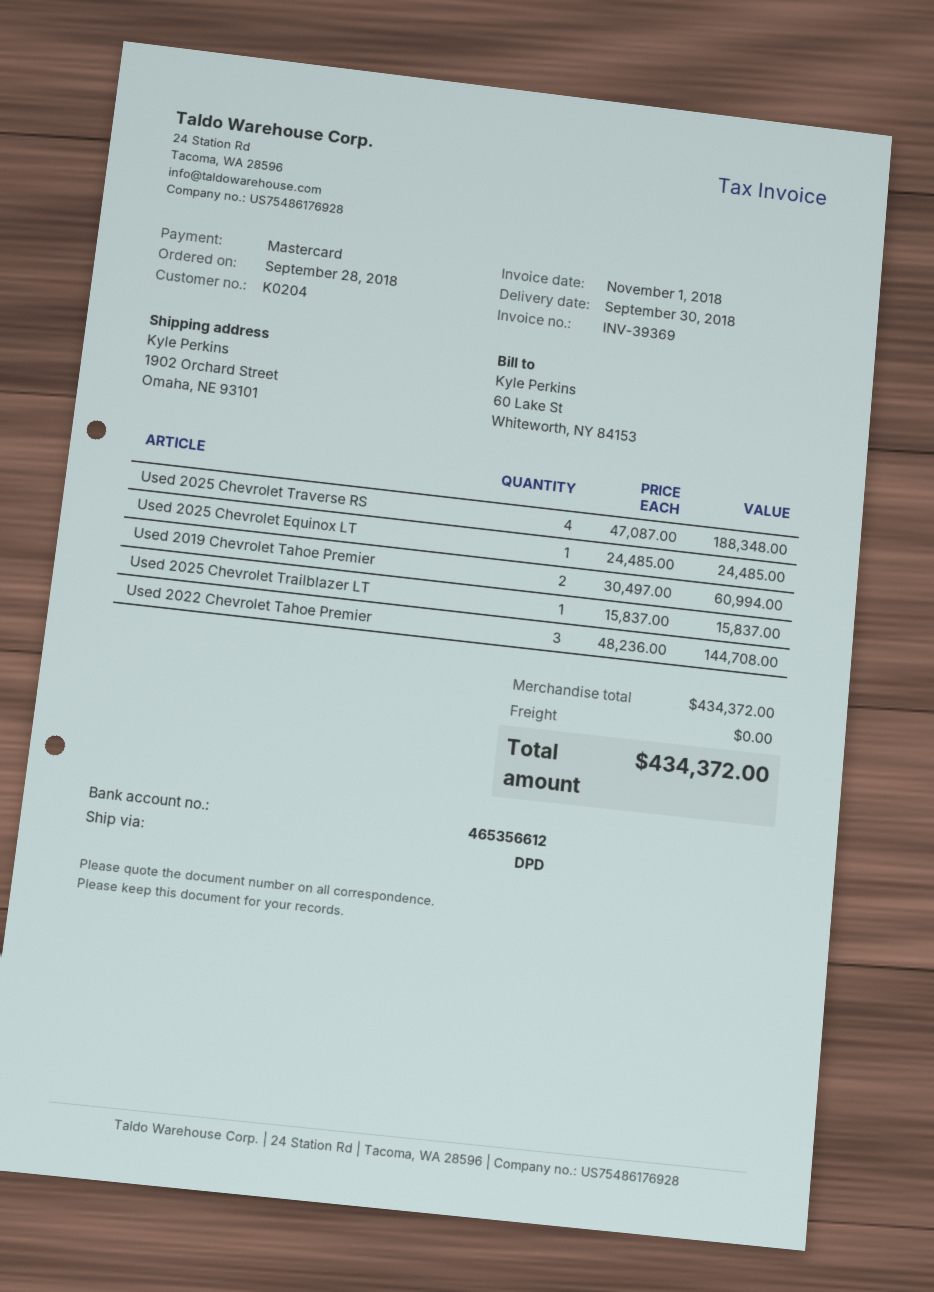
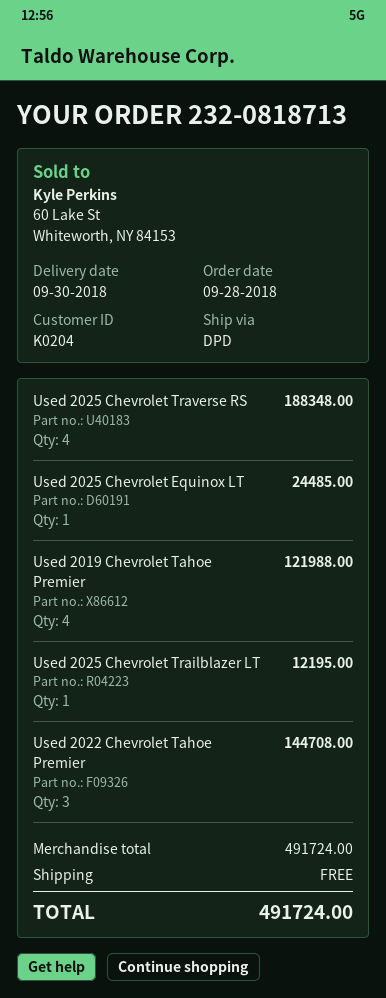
Used 2019 Chevrolet Tahoe Premier: 2 for 60994.00 -> 4 for 121988.00
Used 2025 Chevrolet Trailblazer LT: 1 for 15837.00 -> 1 for 12195.00
subtotal: 434372.00 -> 491724.00
total: 434372.00 -> 491724.00

